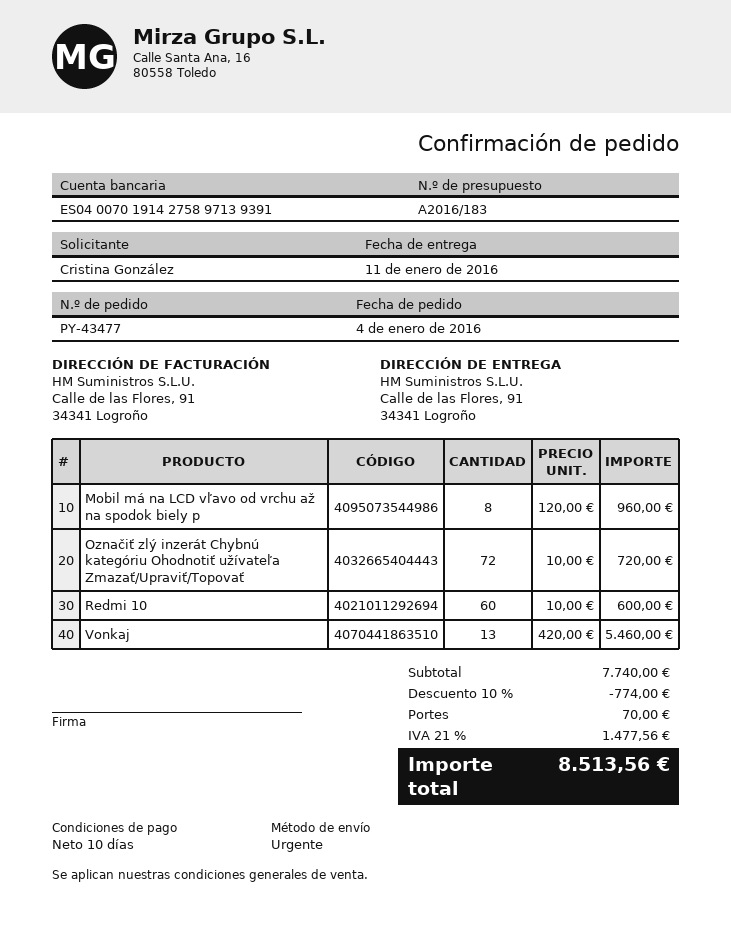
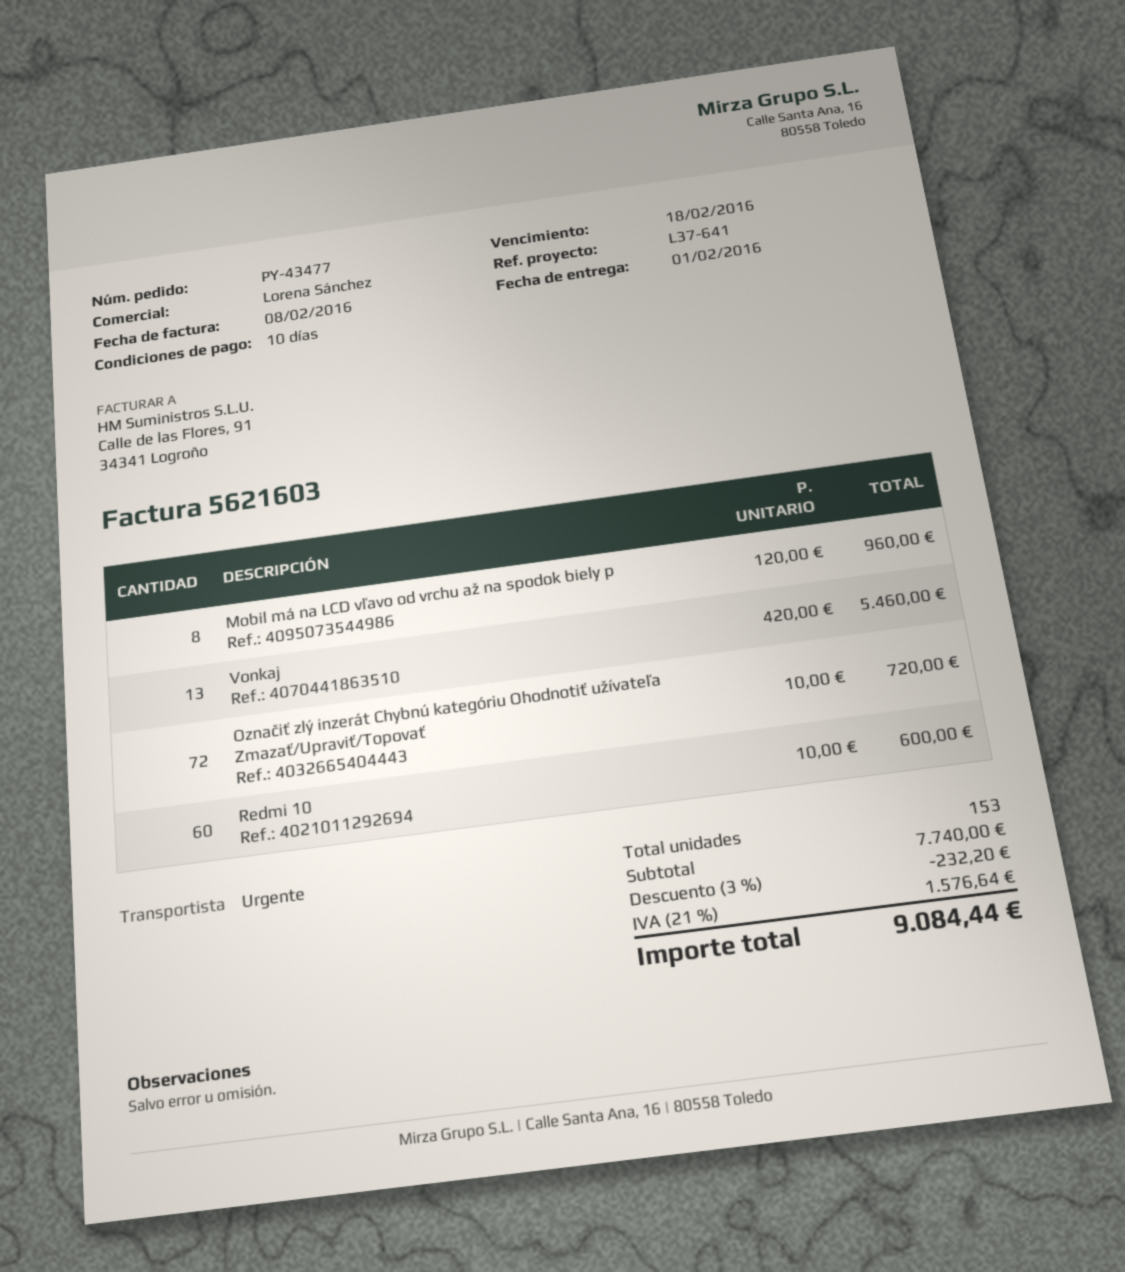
delivery date: 2016-01-11 -> 2016-02-01
discount: 10% = 774.00 -> 3% = 232.20
shipping: 70.00 -> none
tax: 21% = 1477.56 -> 21% = 1576.64
total: 8513.56 -> 9084.44

